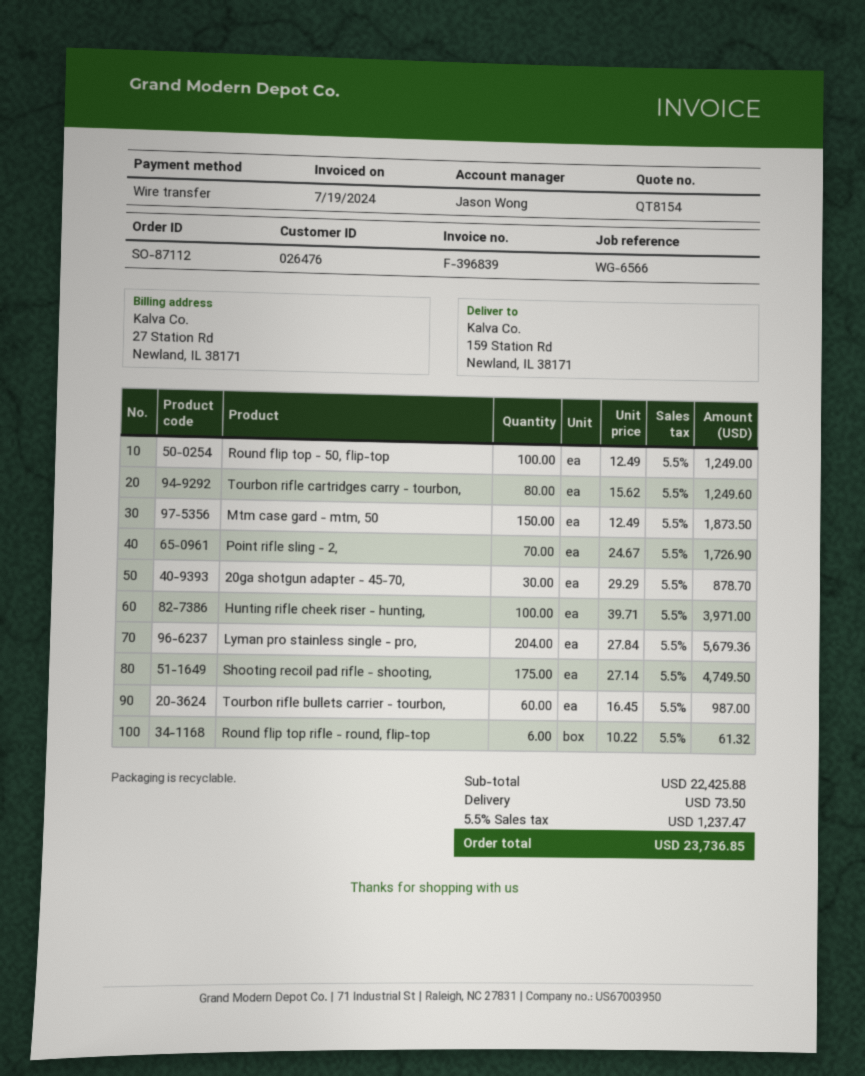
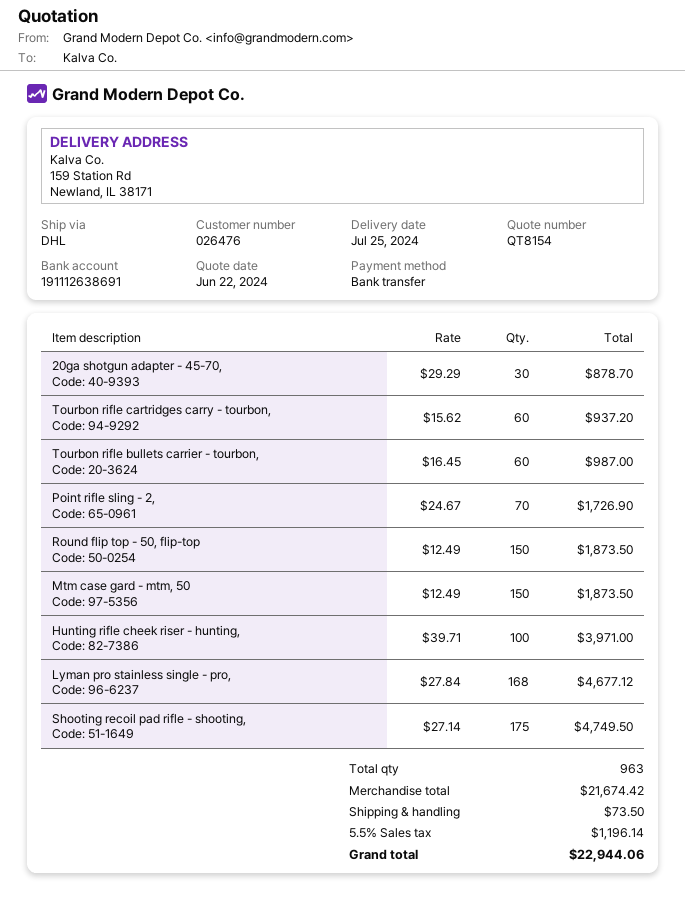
Round flip top - 50, flip-top: 100 x 12.49 = 1249.00 -> 150 x 12.49 = 1873.50
Tourbon rifle cartridges carry - tourbon,: 80 x 15.62 = 1249.60 -> 60 x 15.62 = 937.20
Lyman pro stainless single - pro,: 204 x 27.84 = 5679.36 -> 168 x 27.84 = 4677.12
Round flip top rifle - round, flip-top: 6 x 10.22 = 61.32 -> none
subtotal: 22425.88 -> 21674.42
tax: 5.5% = 1237.47 -> 5.5% = 1196.14
total: 23736.85 -> 22944.06

